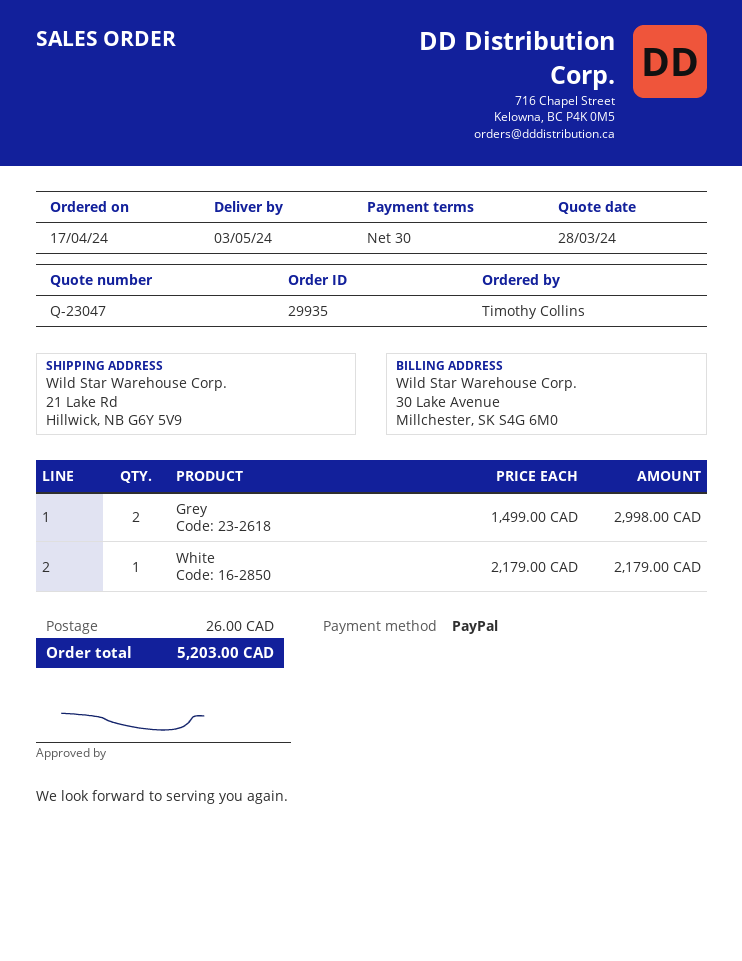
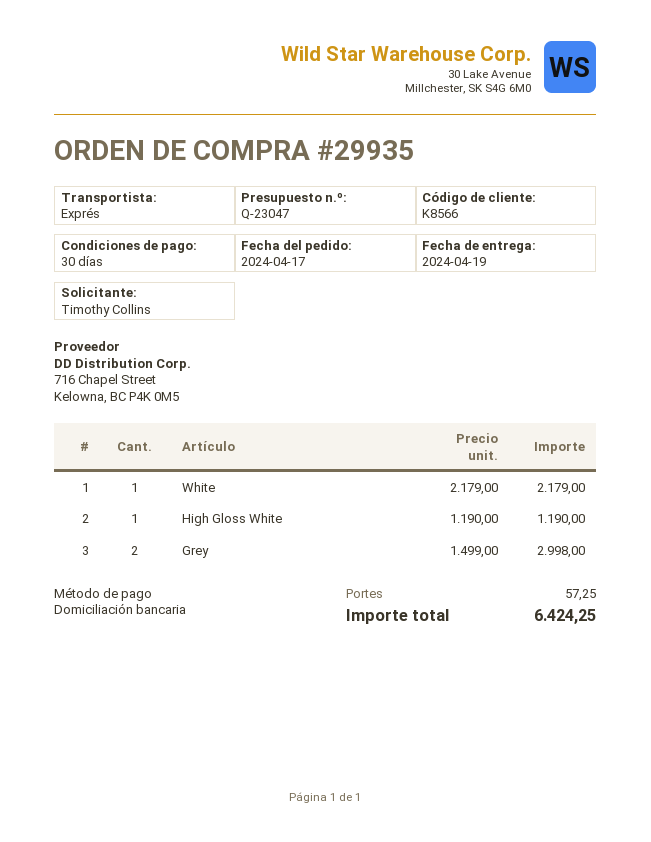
delivery date: 2024-05-03 -> 2024-04-19
payment method: PayPal -> direct debit
High Gloss White: none -> 1 x 1190.00 = 1190.00
shipping: 26.00 -> 57.25
total: 5203.00 -> 6424.25

